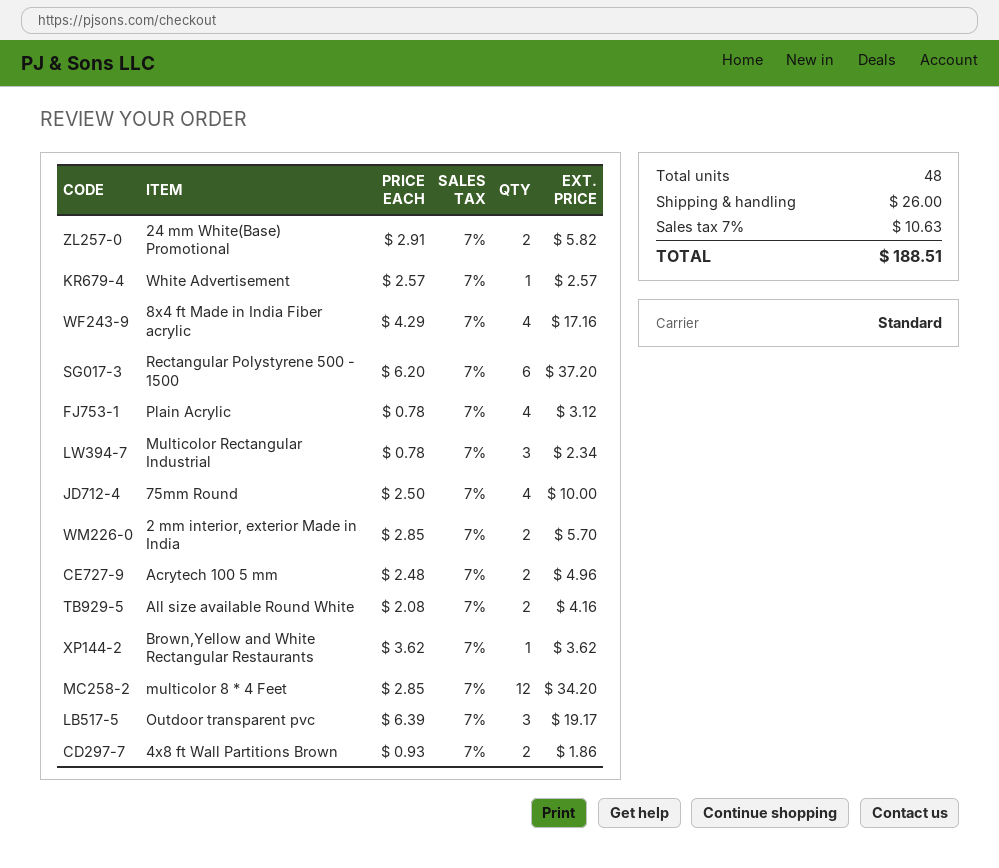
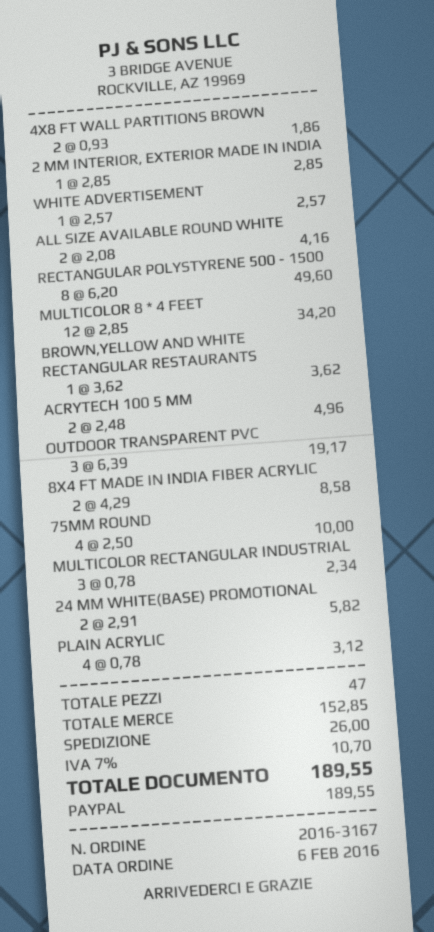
8x4 ft Made in India Fiber acrylic: 4 x 4.29 = 17.16 -> 2 x 4.29 = 8.58
Rectangular Polystyrene 500 - 1500: 6 x 6.20 = 37.20 -> 8 x 6.20 = 49.60
2 mm interior, exterior Made in India: 2 x 2.85 = 5.70 -> 1 x 2.85 = 2.85
total quantity: 48 -> 47
tax: 7% = 10.63 -> 7% = 10.70
total: 188.51 -> 189.55

